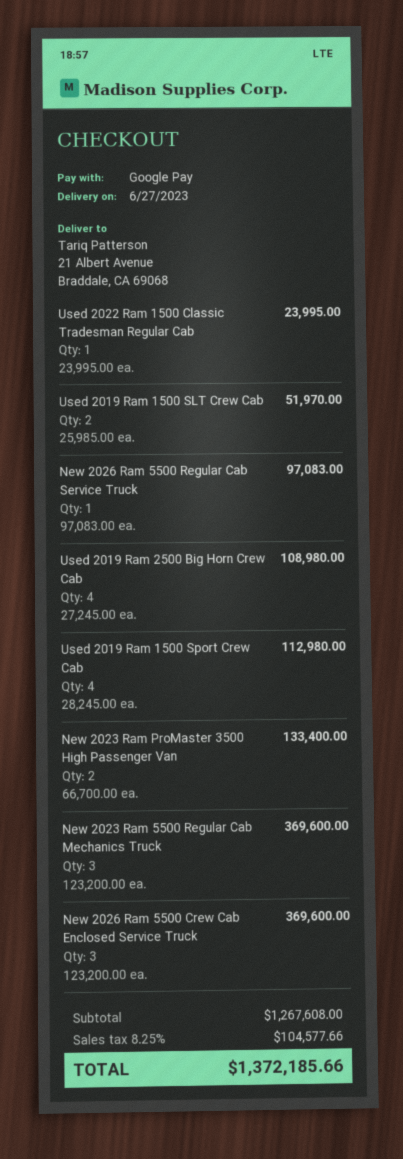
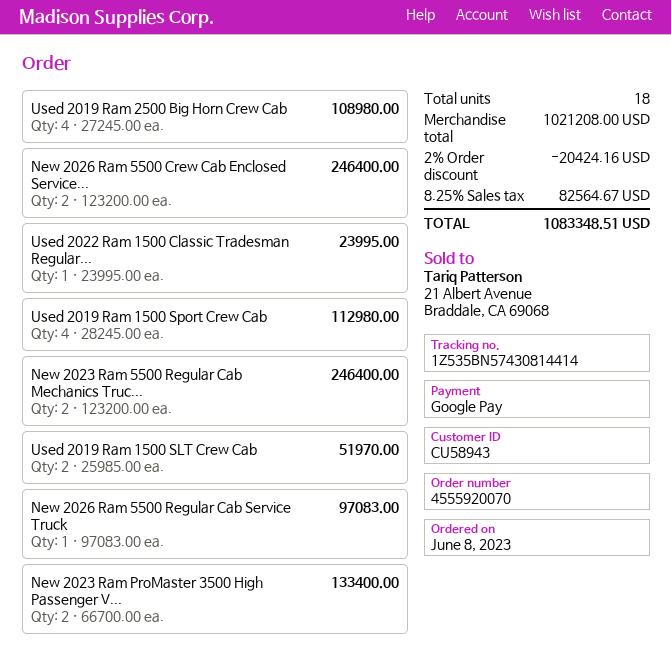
New 2023 Ram 5500 Regular Cab Mechanics Truck: 3 x 123200.00 = 369600.00 -> 2 x 123200.00 = 246400.00
New 2026 Ram 5500 Crew Cab Enclosed Service Truck: 3 x 123200.00 = 369600.00 -> 2 x 123200.00 = 246400.00
subtotal: 1267608.00 -> 1021208.00
discount: none -> 2% = 20424.16
tax: 8.25% = 104577.66 -> 8.25% = 82564.67
total: 1372185.66 -> 1083348.51

